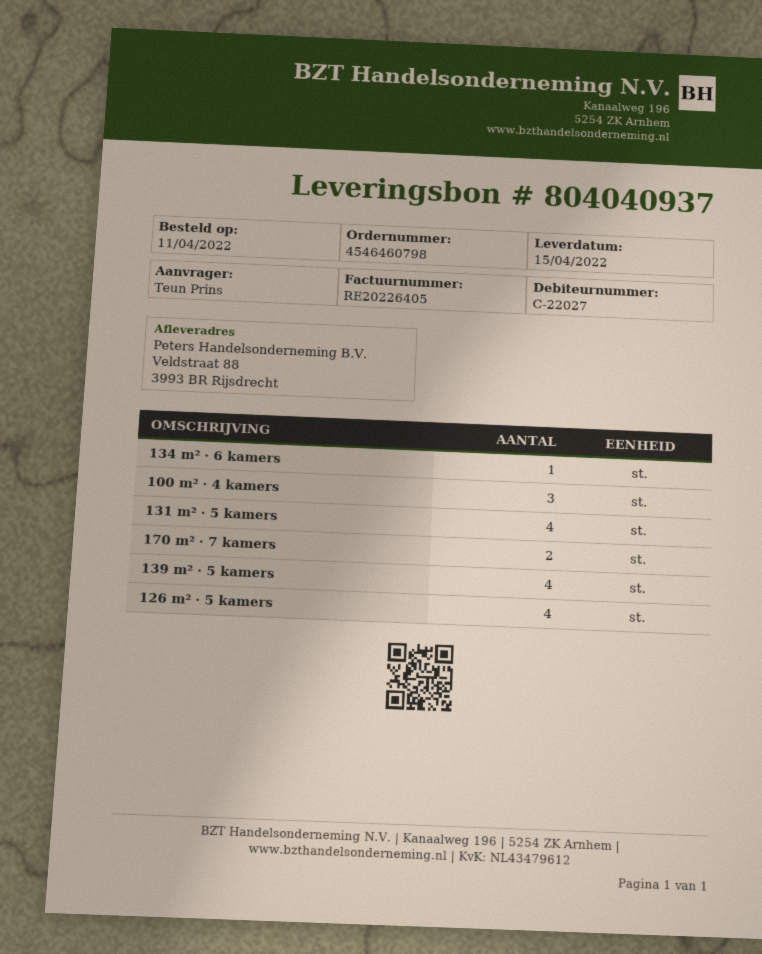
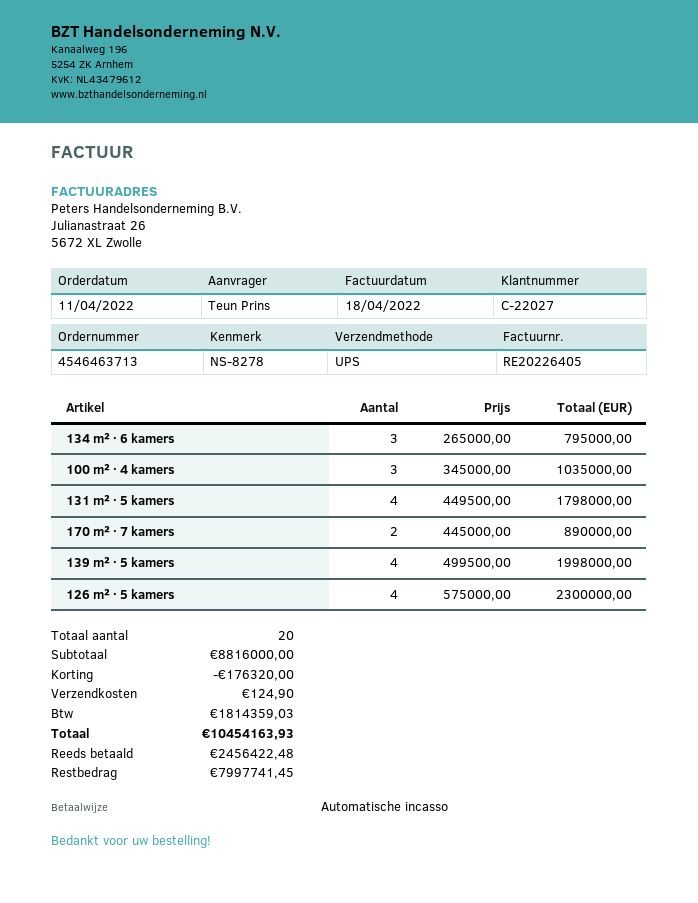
order number: 4546460798 -> 4546463713
134 m² · 6 kamers: 1 -> 3

